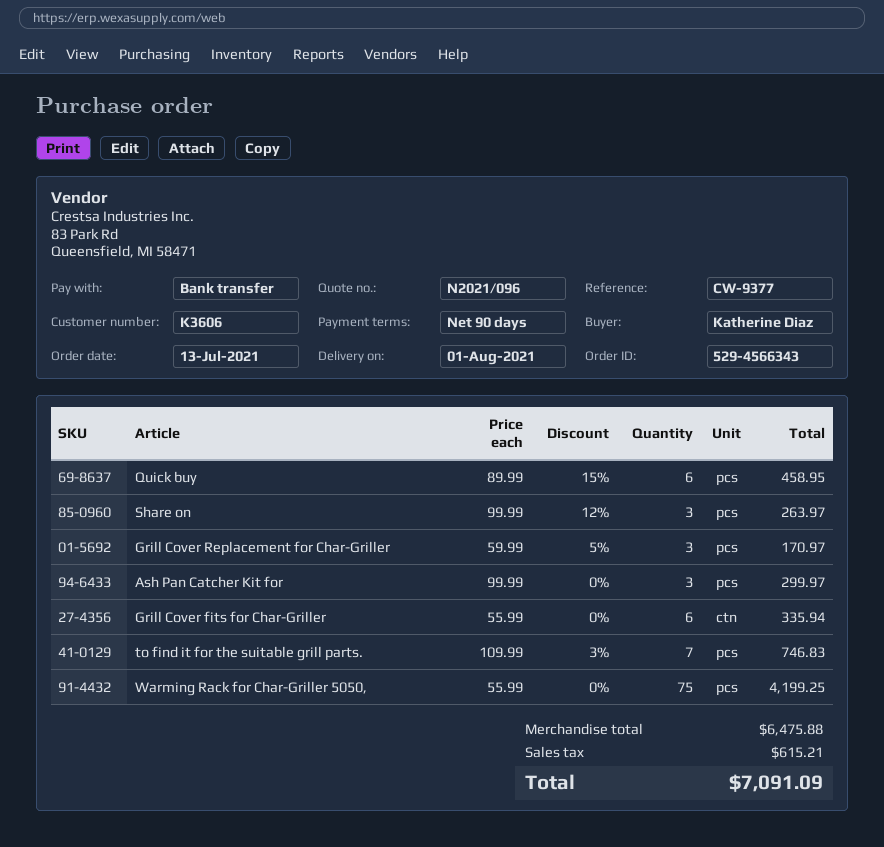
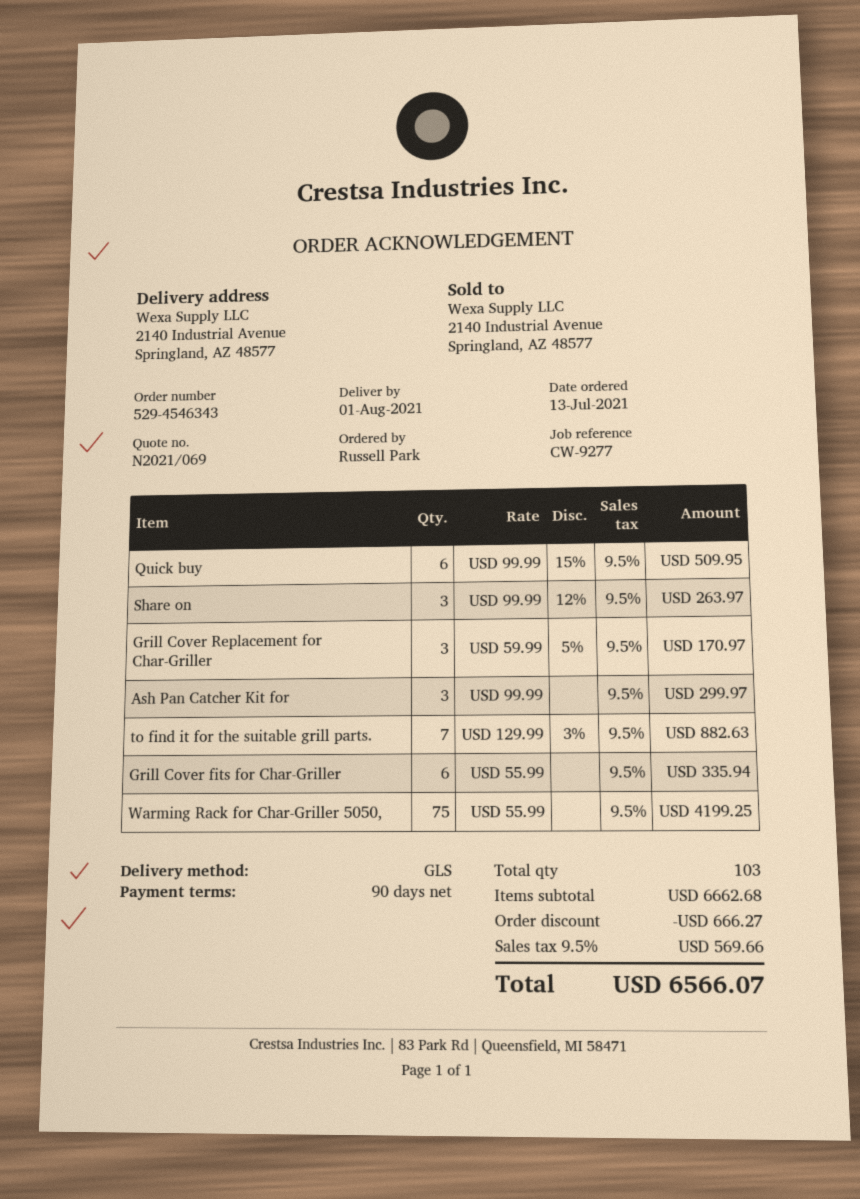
quote number: N2021/096 -> N2021/069
order number: 529-4566343 -> 529-4546343
reference: CW-9377 -> CW-9277
ordered by: Katherine Diaz -> Russell Park
Quick buy: 6 x 89.99 - 15% = 458.95 -> 6 x 99.99 - 15% = 509.95
to find it for the suitable grill parts.: 7 x 109.99 - 3% = 746.83 -> 7 x 129.99 - 3% = 882.63
subtotal: 6475.88 -> 6662.68
discount: none -> 666.27
tax: 615.21 -> 569.66
total: 7091.09 -> 6566.07

